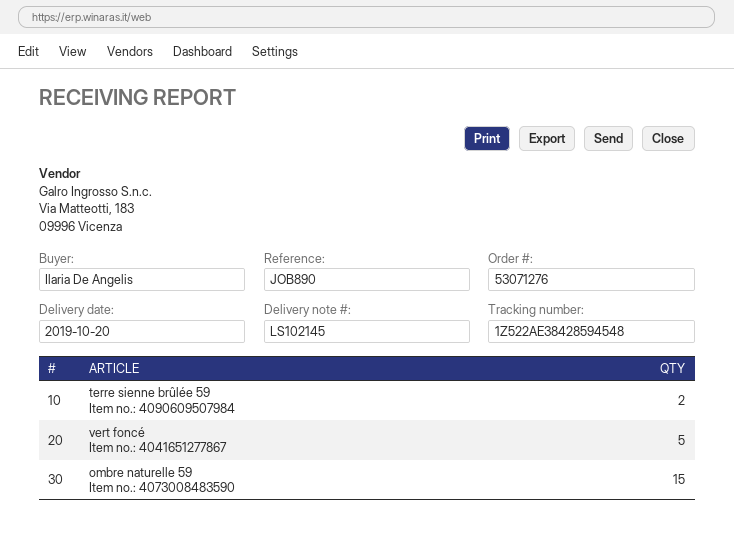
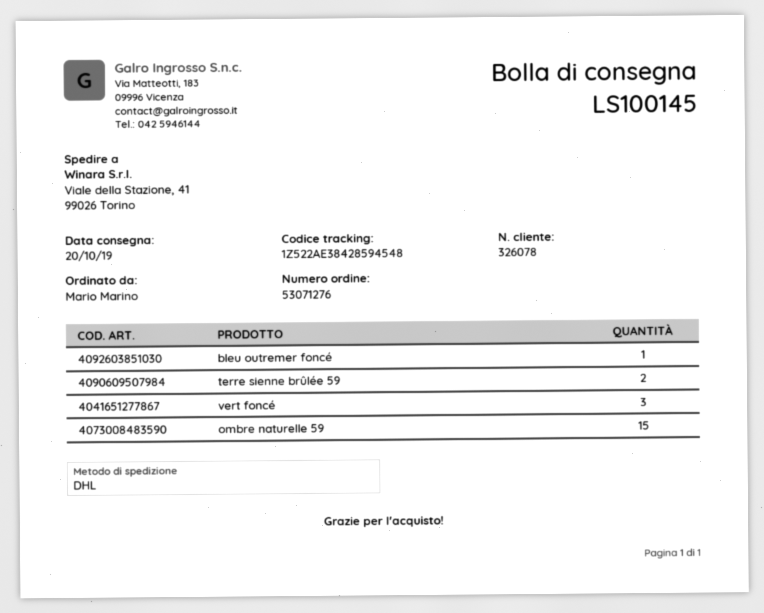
delivery note number: LS102145 -> LS100145
ordered by: Ilaria De Angelis -> Mario Marino
vert foncé: 5 -> 3
bleu outremer foncé: none -> 1

